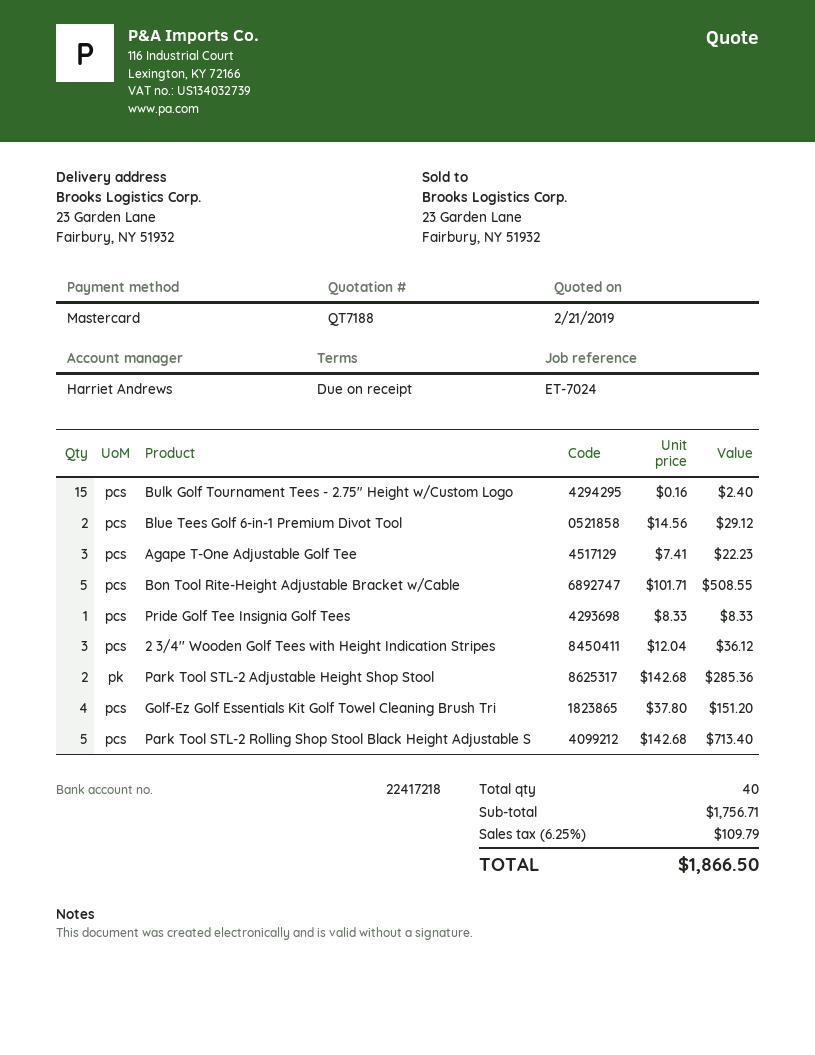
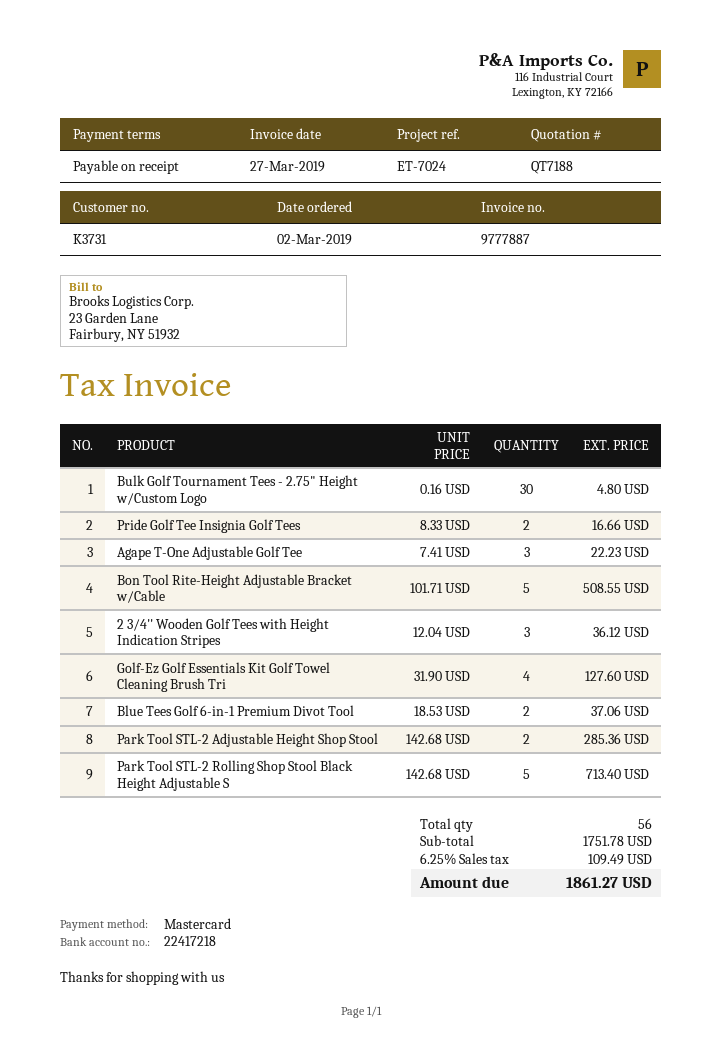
Bulk Golf Tournament Tees - 2.75" Height w/Custom Logo: 15 x 0.16 = 2.40 -> 30 x 0.16 = 4.80
Blue Tees Golf 6-in-1 Premium Divot Tool: 2 x 14.56 = 29.12 -> 2 x 18.53 = 37.06
Pride Golf Tee Insignia Golf Tees: 1 x 8.33 = 8.33 -> 2 x 8.33 = 16.66
Golf-Ez Golf Essentials Kit Golf Towel Cleaning Brush Tri: 4 x 37.80 = 151.20 -> 4 x 31.90 = 127.60
total quantity: 40 -> 56
subtotal: 1756.71 -> 1751.78
tax: 6.25% = 109.79 -> 6.25% = 109.49
total: 1866.50 -> 1861.27

